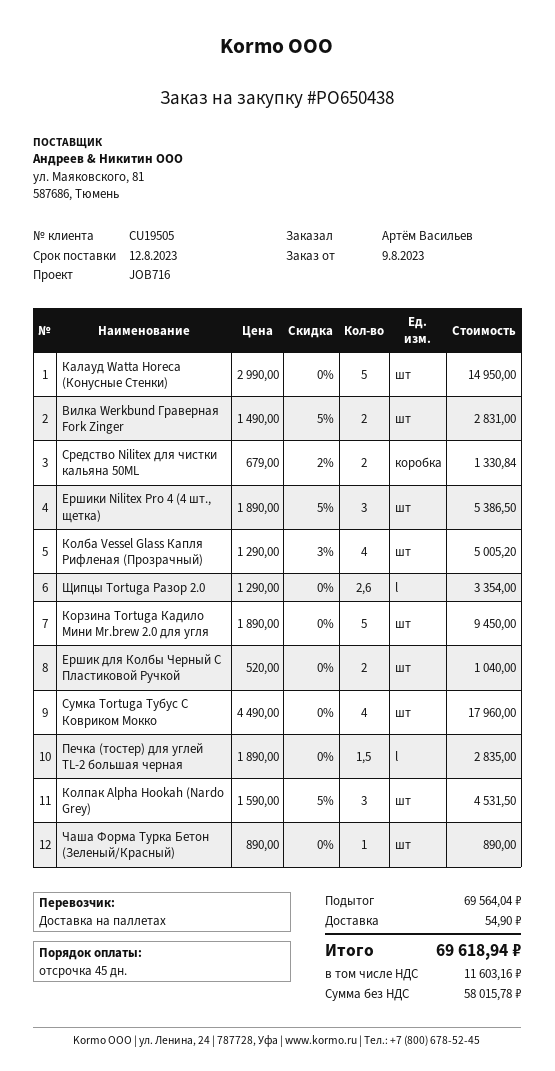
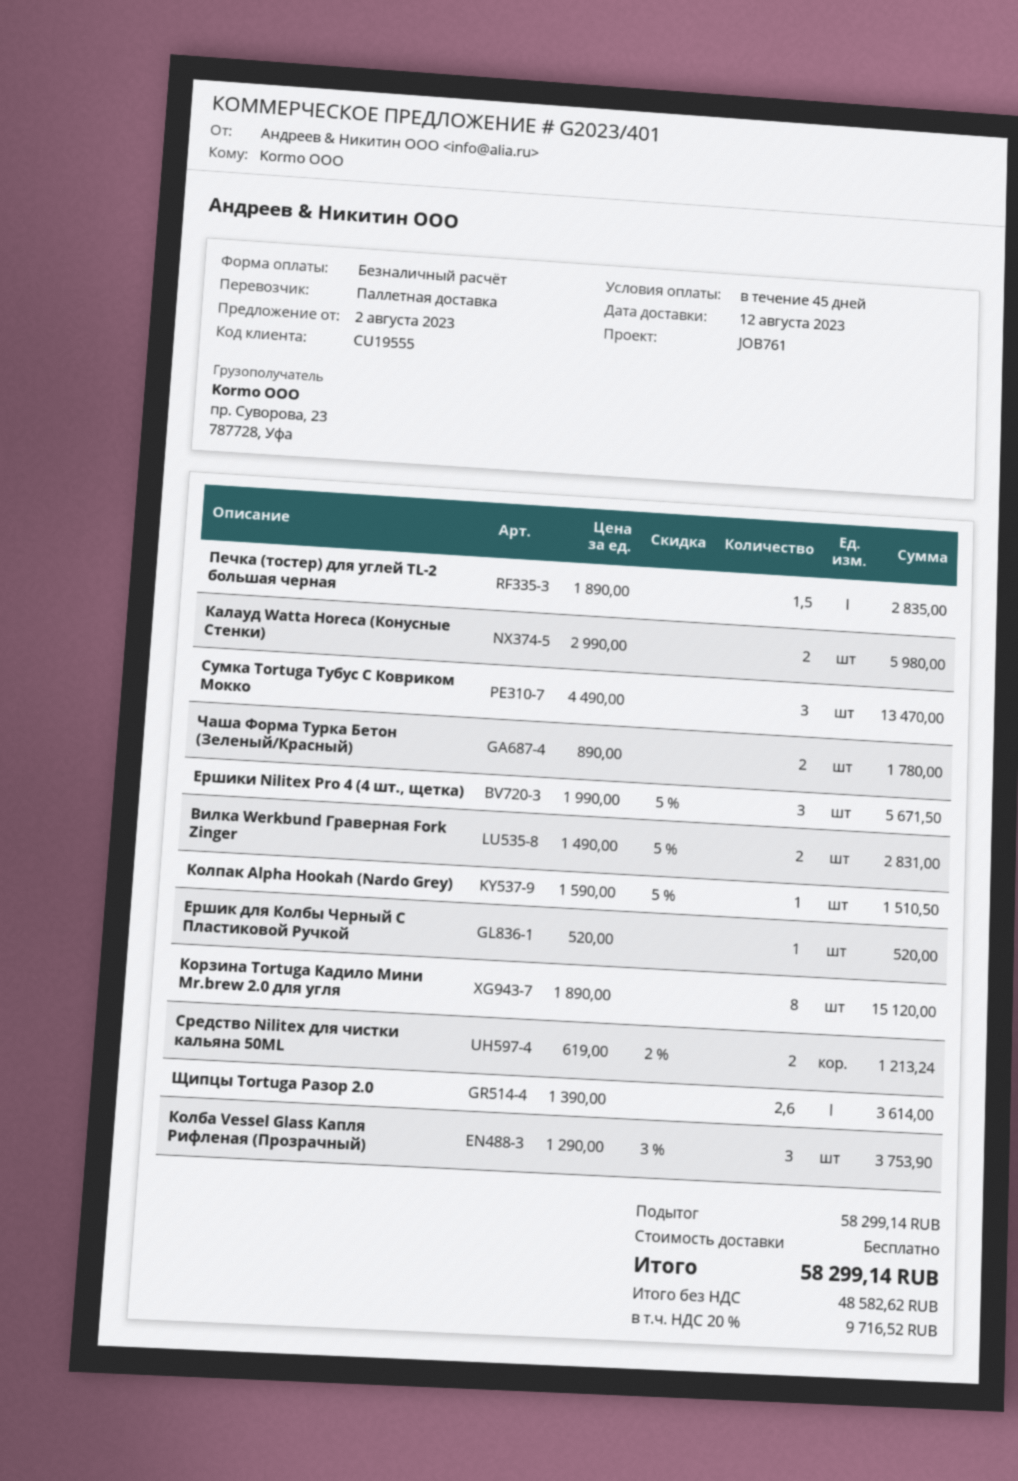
customer number: CU19505 -> CU19555
reference: JOB716 -> JOB761
Калауд Watta Horeca (Конусные Стенки): 5 x 2990.00 = 14950.00 -> 2 x 2990.00 = 5980.00
Средство Nilitex для чистки кальяна 50ML: 2 x 679.00 - 2% = 1330.84 -> 2 x 619.00 - 2% = 1213.24
Ершики Nilitex Pro 4 (4 шт., щетка): 3 x 1890.00 - 5% = 5386.50 -> 3 x 1990.00 - 5% = 5671.50
Колба Vessel Glass Капля Рифленая (Прозрачный): 4 x 1290.00 - 3% = 5005.20 -> 3 x 1290.00 - 3% = 3753.90
Щипцы Tortuga Разор 2.0: 2.6 x 1290.00 = 3354.00 -> 2.6 x 1390.00 = 3614.00
Корзина Tortuga Кадило Мини Mr.brew 2.0 для угля: 5 x 1890.00 = 9450.00 -> 8 x 1890.00 = 15120.00
Ершик для Колбы Черный С Пластиковой Ручкой: 2 x 520.00 = 1040.00 -> 1 x 520.00 = 520.00
Сумка Tortuga Тубус С Ковриком Мокко: 4 x 4490.00 = 17960.00 -> 3 x 4490.00 = 13470.00
Колпак Alpha Hookah (Nardo Grey): 3 x 1590.00 - 5% = 4531.50 -> 1 x 1590.00 - 5% = 1510.50
Чаша Форма Турка Бетон (Зеленый/Красный): 1 x 890.00 = 890.00 -> 2 x 890.00 = 1780.00
subtotal: 69564.04 -> 58299.14
shipping: 54.90 -> 0.00
net: 58015.78 -> 48582.62
tax: 11603.16 -> 9716.52
total: 69618.94 -> 58299.14

